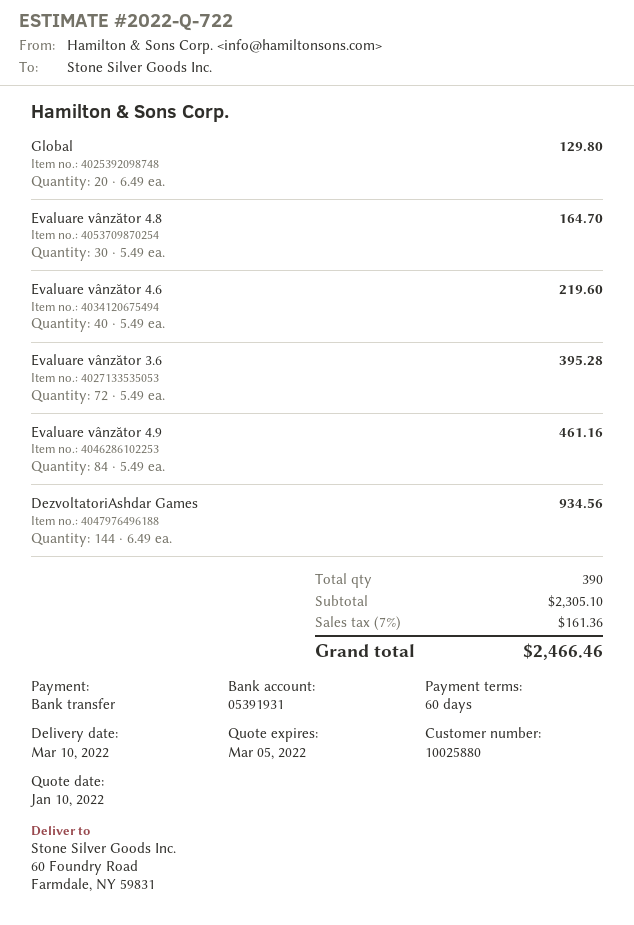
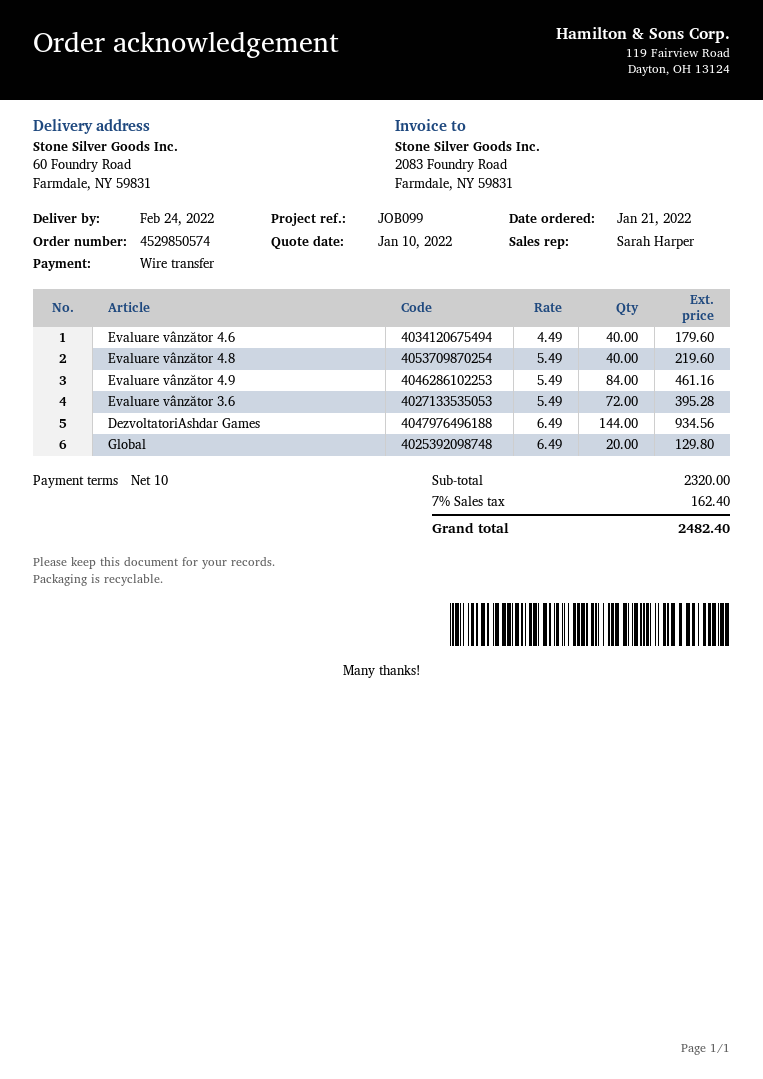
delivery date: 2022-03-10 -> 2022-02-24
payment terms: 60 days -> 10 days
Evaluare vânzător 4.8: 30 x 5.49 = 164.70 -> 40 x 5.49 = 219.60
Evaluare vânzător 4.6: 40 x 5.49 = 219.60 -> 40 x 4.49 = 179.60
subtotal: 2305.10 -> 2320.00
tax: 7% = 161.36 -> 7% = 162.40
total: 2466.46 -> 2482.40

